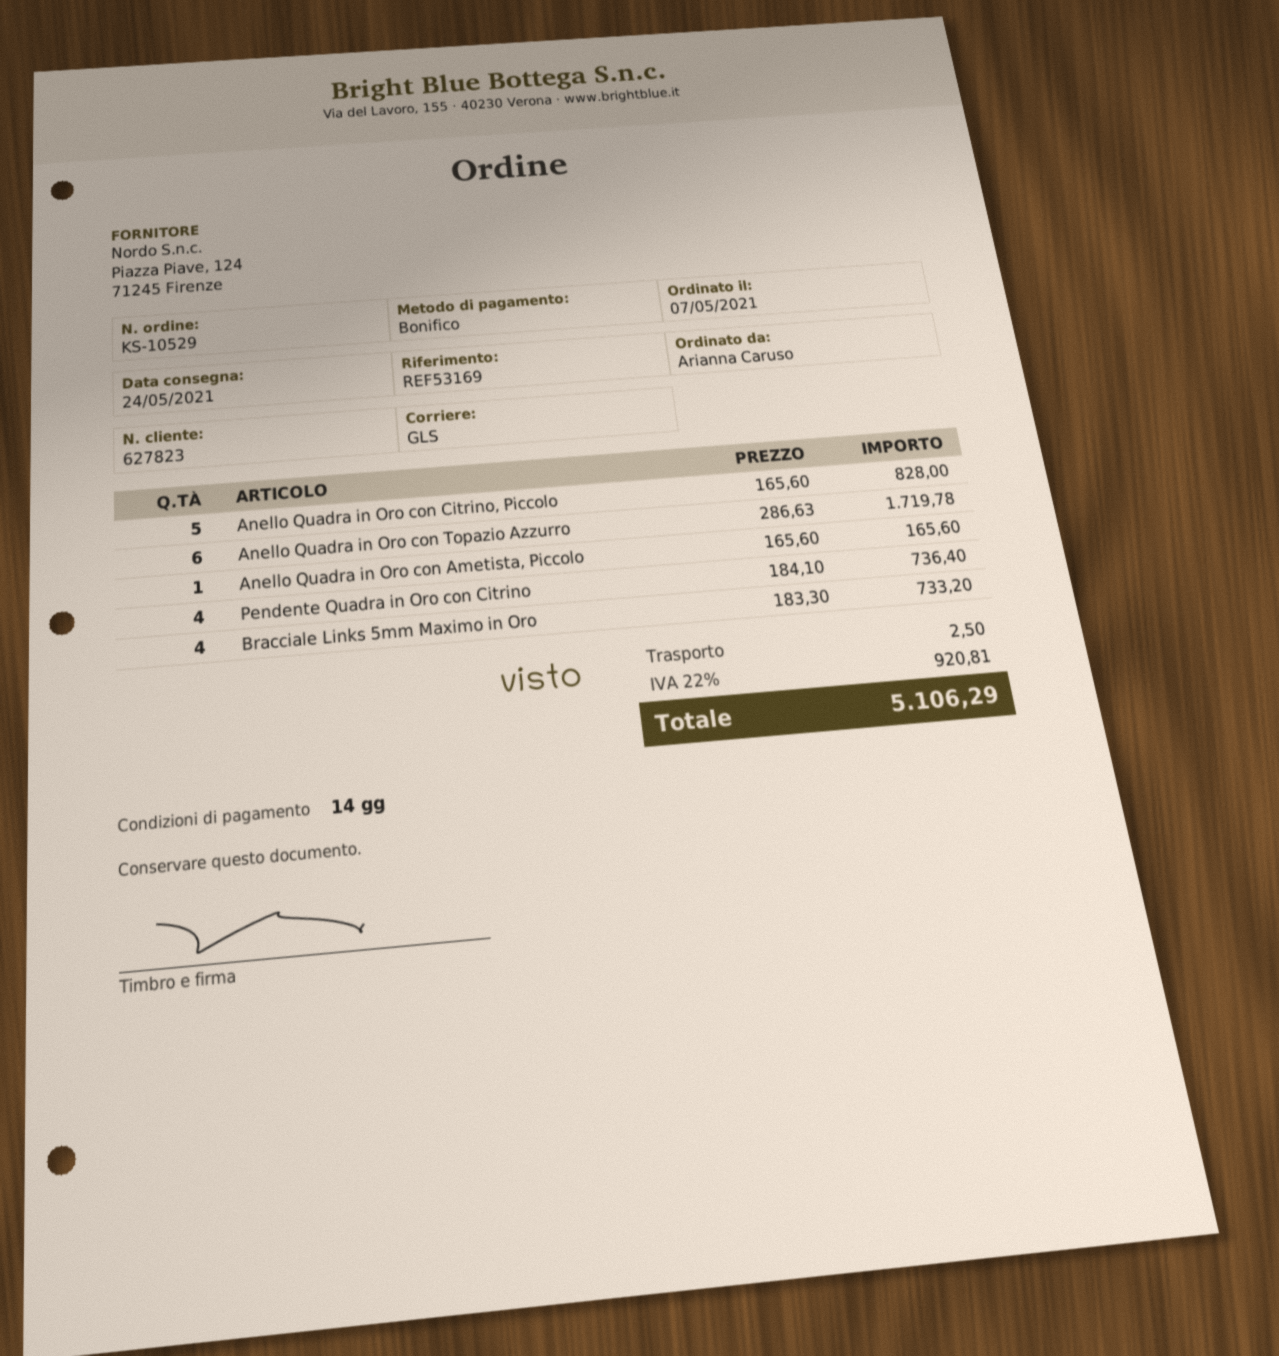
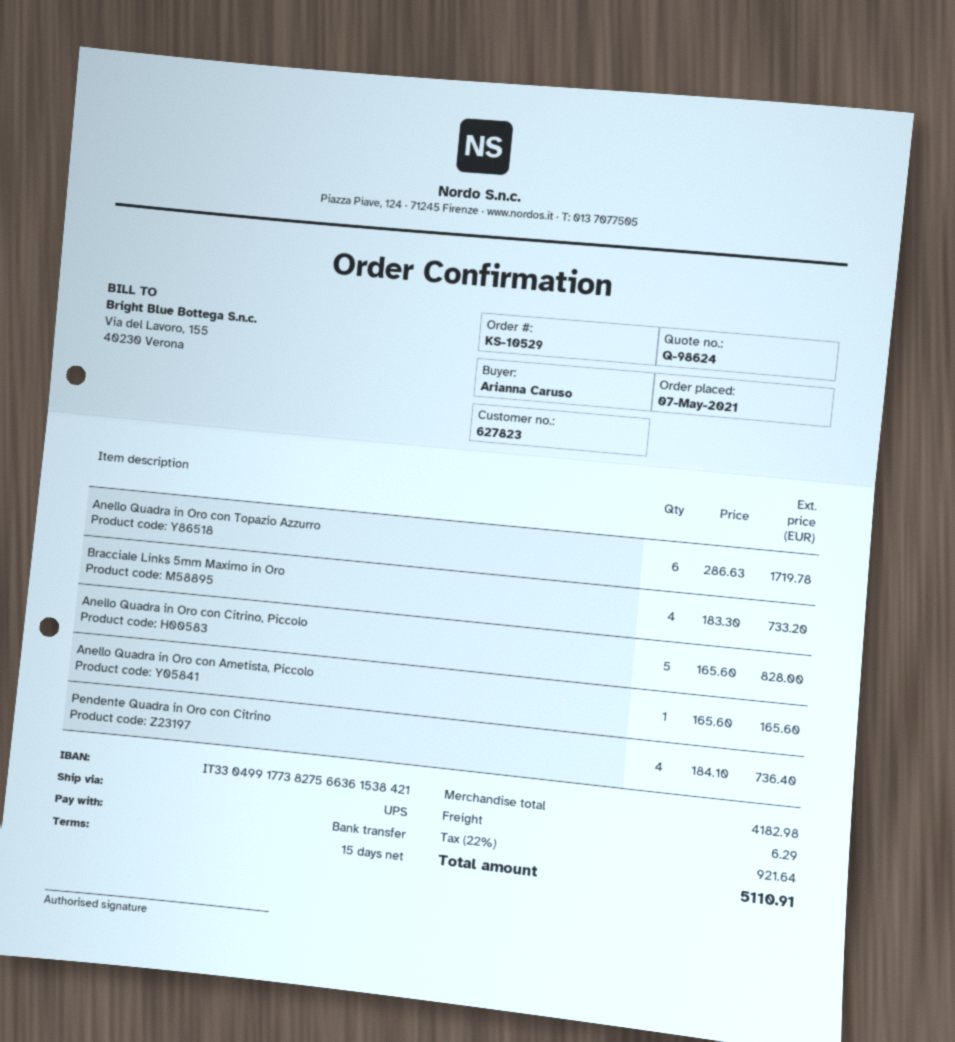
payment terms: 14 days -> 15 days
shipping method: GLS -> UPS
shipping: 2.50 -> 6.29
tax: 22% = 920.81 -> 22% = 921.64
total: 5106.29 -> 5110.91

